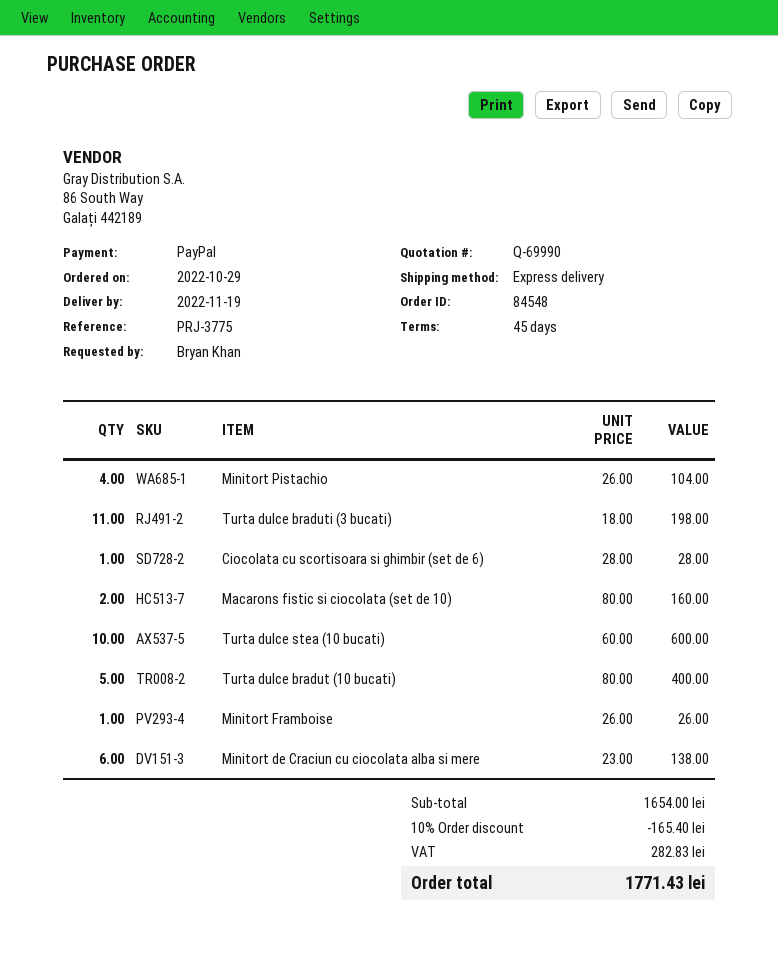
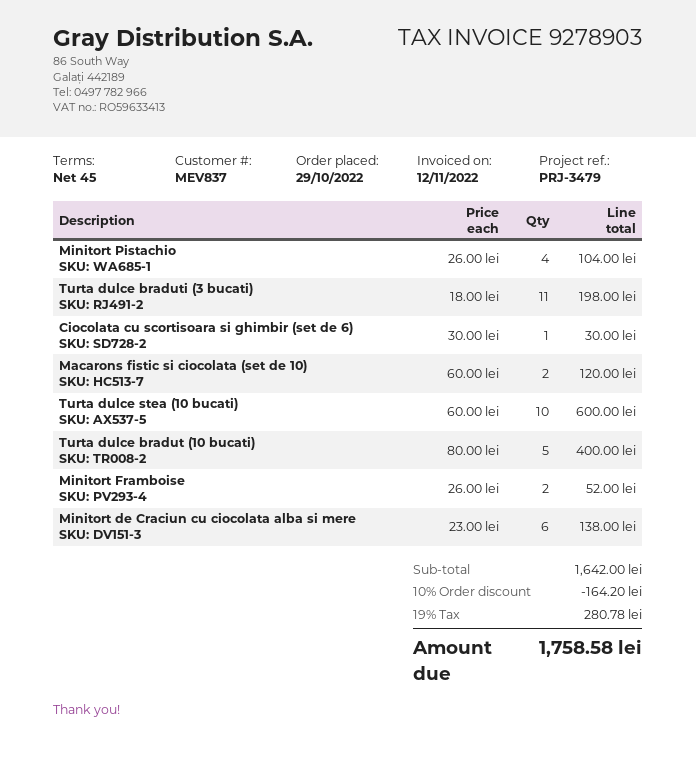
reference: PRJ-3775 -> PRJ-3479
Ciocolata cu scortisoara si ghimbir (set de 6): 1 x 28.00 = 28.00 -> 1 x 30.00 = 30.00
Macarons fistic si ciocolata (set de 10): 2 x 80.00 = 160.00 -> 2 x 60.00 = 120.00
Minitort Framboise: 1 x 26.00 = 26.00 -> 2 x 26.00 = 52.00
subtotal: 1654.00 -> 1642.00
discount: 10% = 165.40 -> 10% = 164.20
tax: 282.83 -> 280.78
total: 1771.43 -> 1758.58

